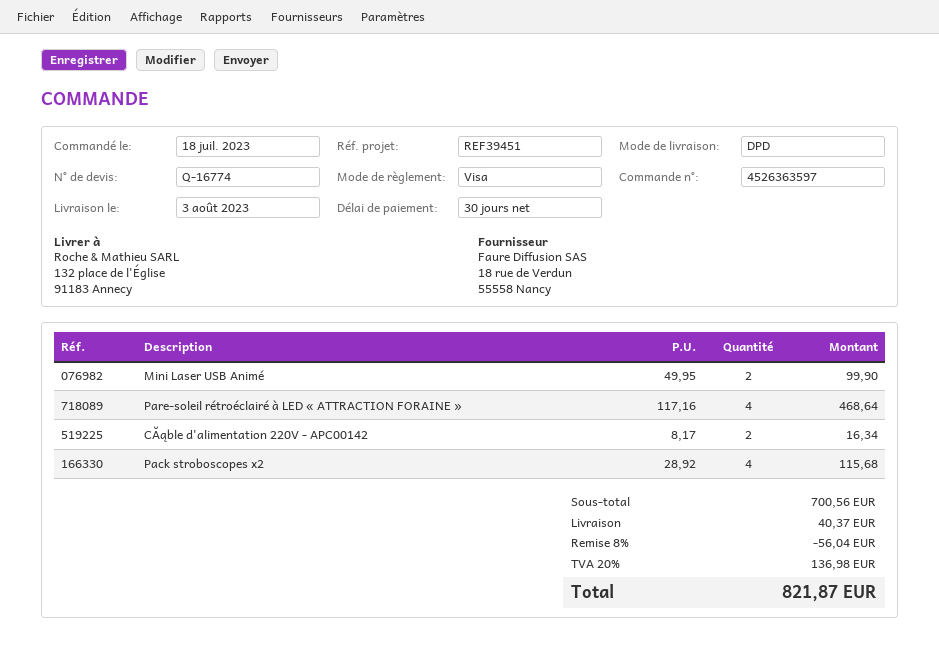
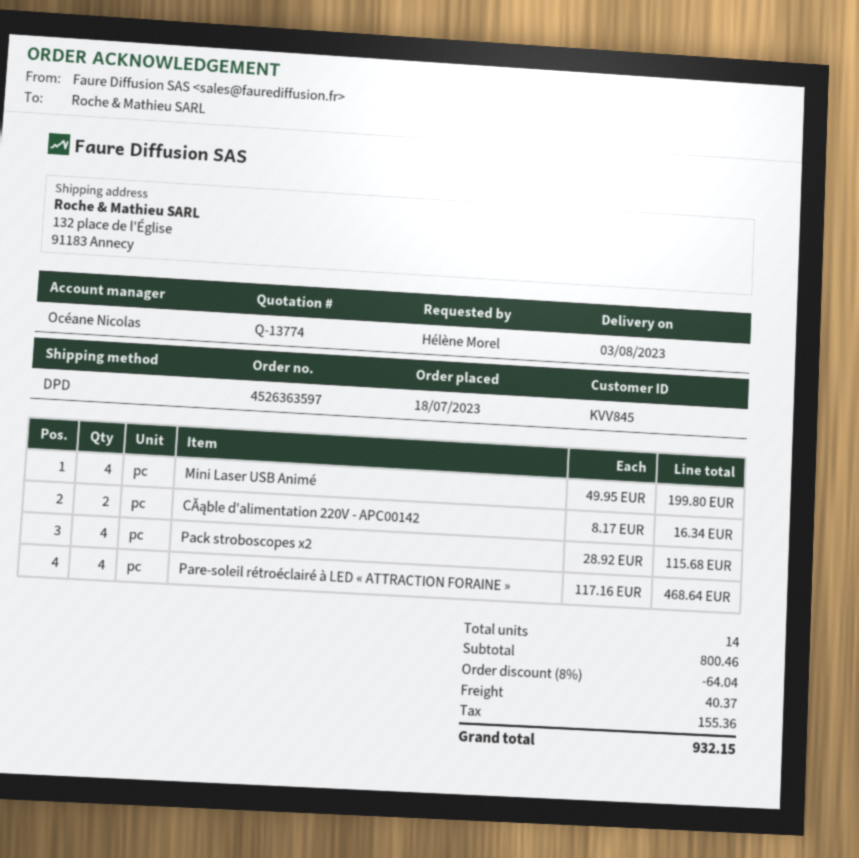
quote number: Q-16774 -> Q-13774
Mini Laser USB Animé: 2 x 49.95 = 99.90 -> 4 x 49.95 = 199.80
subtotal: 700.56 -> 800.46
discount: 8% = 56.04 -> 8% = 64.04
tax: 136.98 -> 155.36
total: 821.87 -> 932.15

